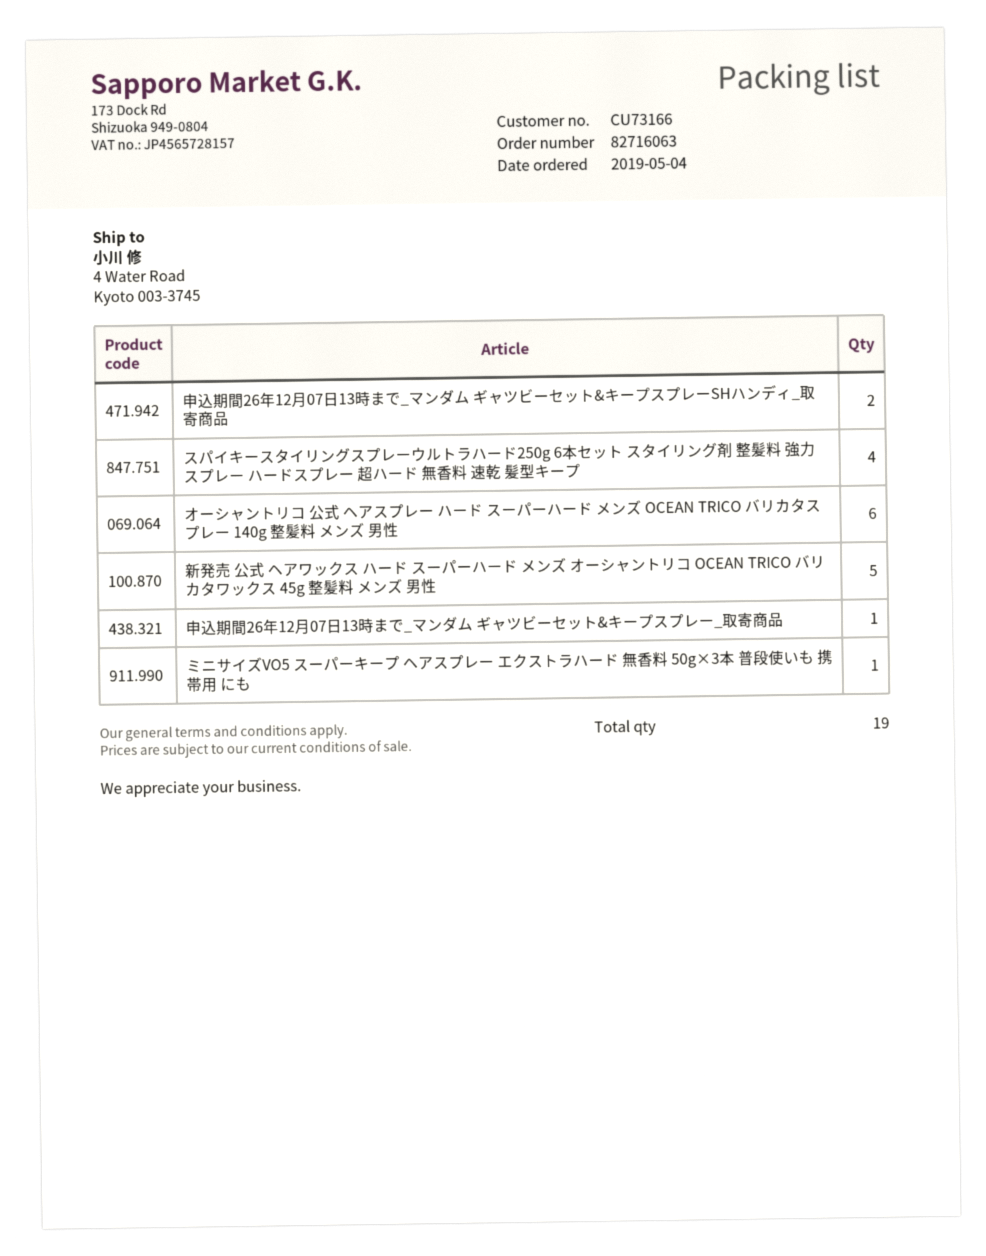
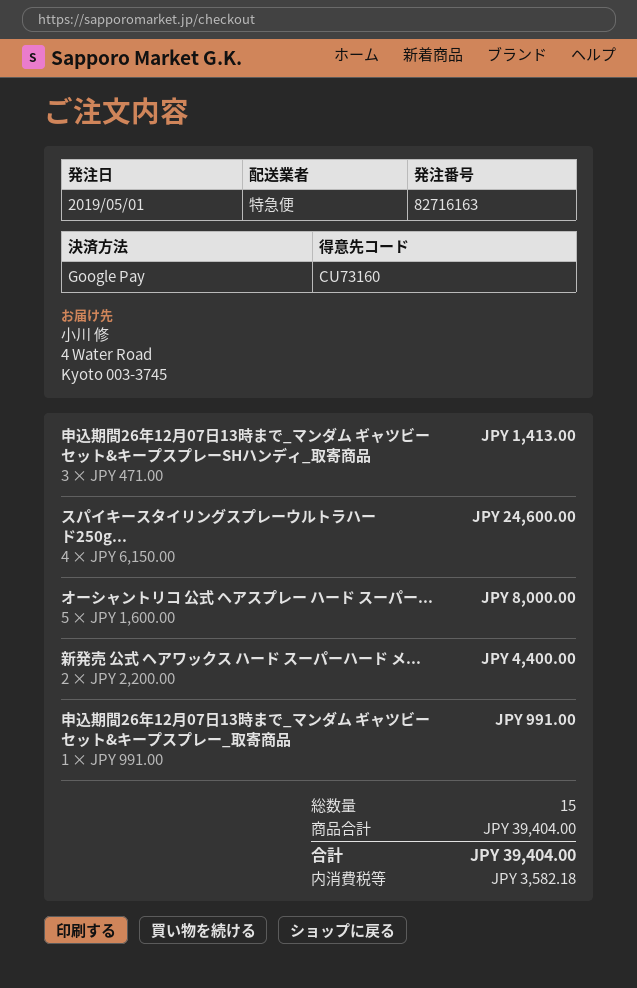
order number: 82716063 -> 82716163
order date: 2019-05-04 -> 2019-05-01
customer number: CU73166 -> CU73160
申込期間26年12月07日13時まで_マンダム ギャツビーセット&キープスプレーSHハンディ_取寄商品: 2 -> 3
オーシャントリコ 公式 ヘアスプレー ハード スーパーハード メンズ OCEAN TRICO バリカタスプレー 140g 整髪料 メンズ 男性: 6 -> 5
新発売 公式 ヘアワックス ハード スーパーハード メンズ オーシャントリコ OCEAN TRICO バリカタワックス 45g 整髪料 メンズ 男性: 5 -> 2
ミニサイズVO5 スーパーキープ ヘアスプレー エクストラハード 無香料 50g×3本 普段使いも 携帯用 にも: 1 -> none
total quantity: 19 -> 15

